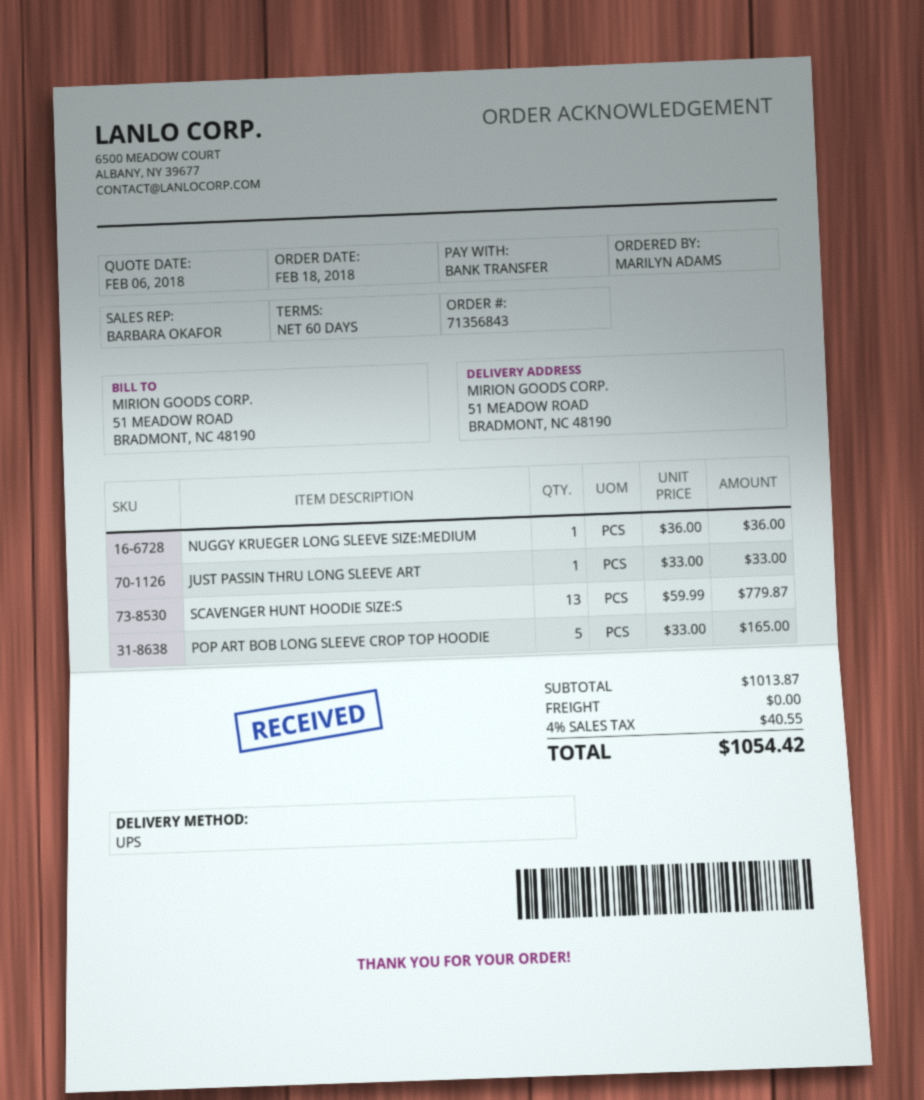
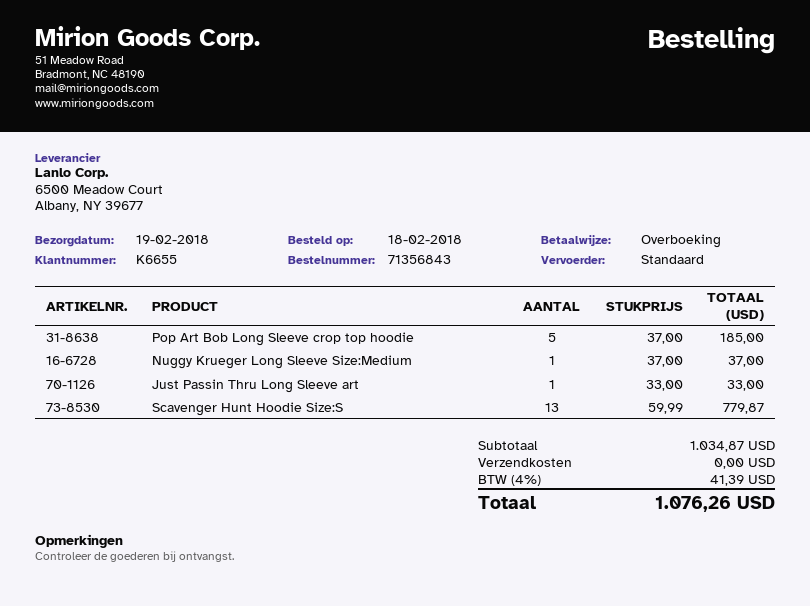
shipping method: UPS -> standard
NUGGY KRUEGER LONG SLEEVE SIZE:MEDIUM: 1 x 36.00 = 36.00 -> 1 x 37.00 = 37.00
POP ART BOB LONG SLEEVE CROP TOP HOODIE: 5 x 33.00 = 165.00 -> 5 x 37.00 = 185.00
subtotal: 1013.87 -> 1034.87
tax: 4% = 40.55 -> 4% = 41.39
total: 1054.42 -> 1076.26

